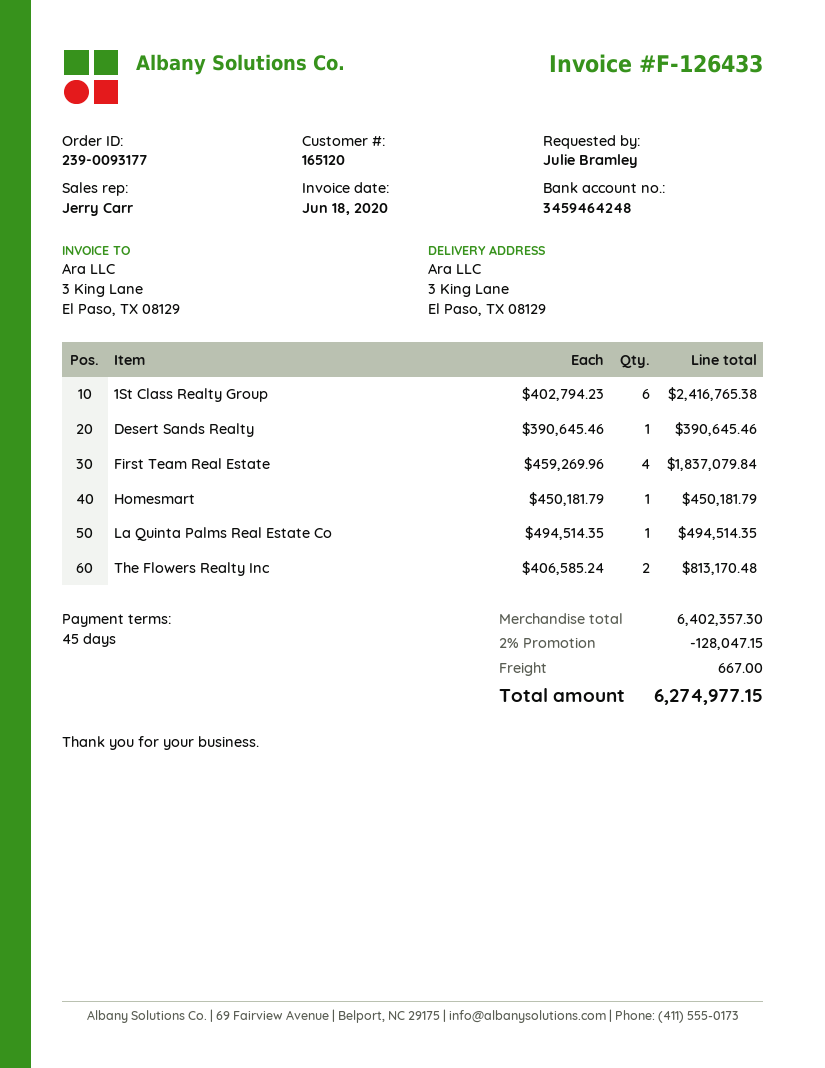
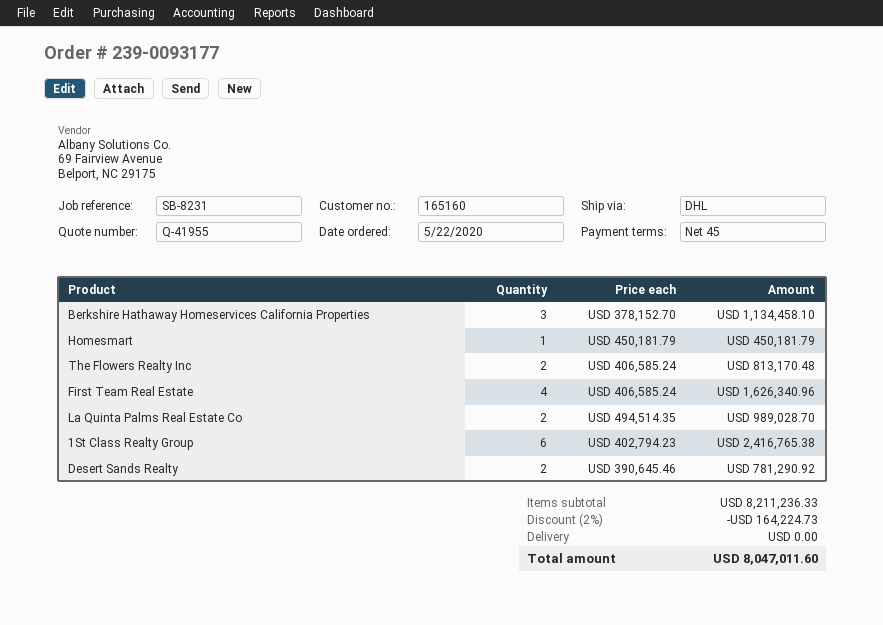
customer number: 165120 -> 165160
Desert Sands Realty: 1 x 390645.46 = 390645.46 -> 2 x 390645.46 = 781290.92
First Team Real Estate: 4 x 459269.96 = 1837079.84 -> 4 x 406585.24 = 1626340.96
La Quinta Palms Real Estate Co: 1 x 494514.35 = 494514.35 -> 2 x 494514.35 = 989028.70
Berkshire Hathaway Homeservices California Properties: none -> 3 x 378152.70 = 1134458.10
subtotal: 6402357.30 -> 8211236.33
discount: 2% = 128047.15 -> 2% = 164224.73
shipping: 667.00 -> 0.00
total: 6274977.15 -> 8047011.60

